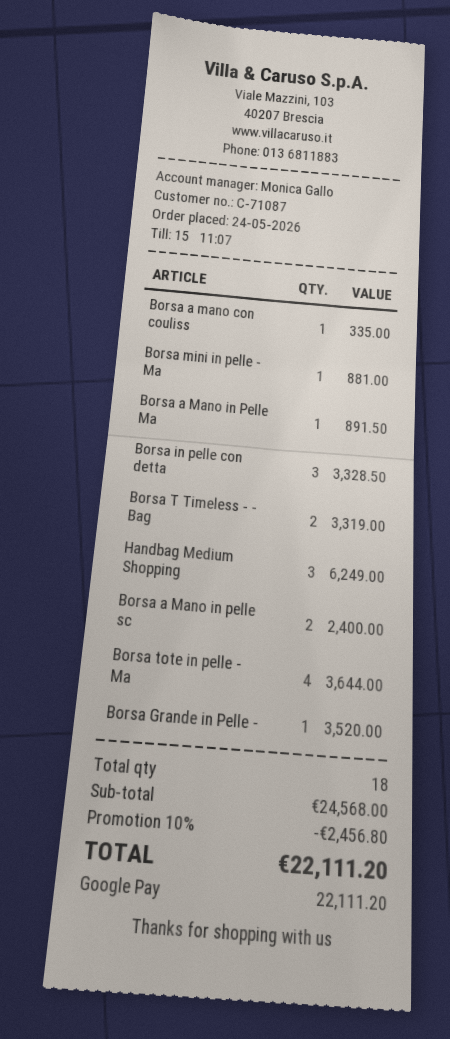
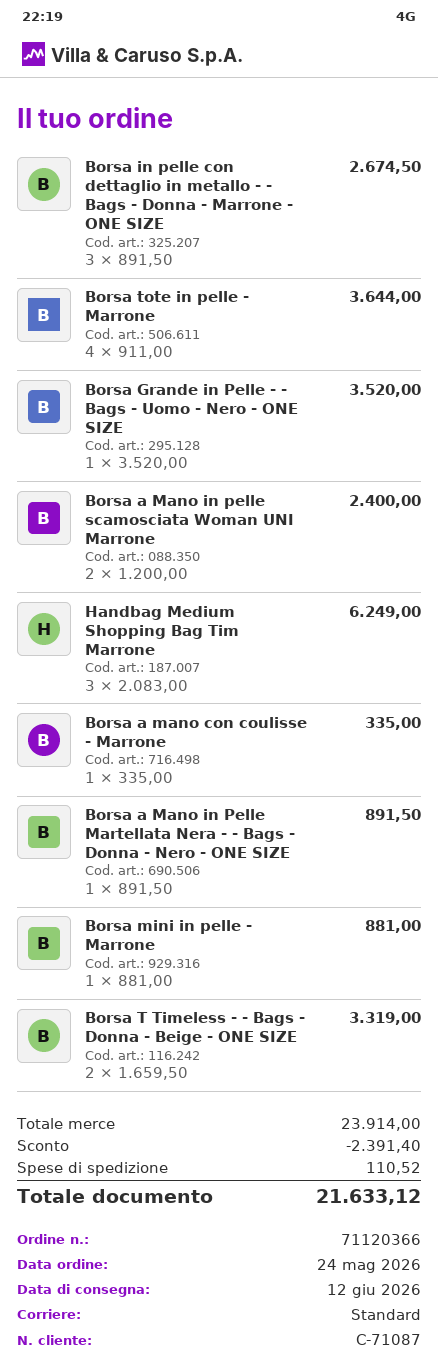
Borsa in pelle con detta: 3 for 3328.50 -> 3 for 2674.50
subtotal: 24568.00 -> 23914.00
discount: 2456.80 -> 2391.40
shipping: none -> 110.52
total: 22111.20 -> 21633.12

